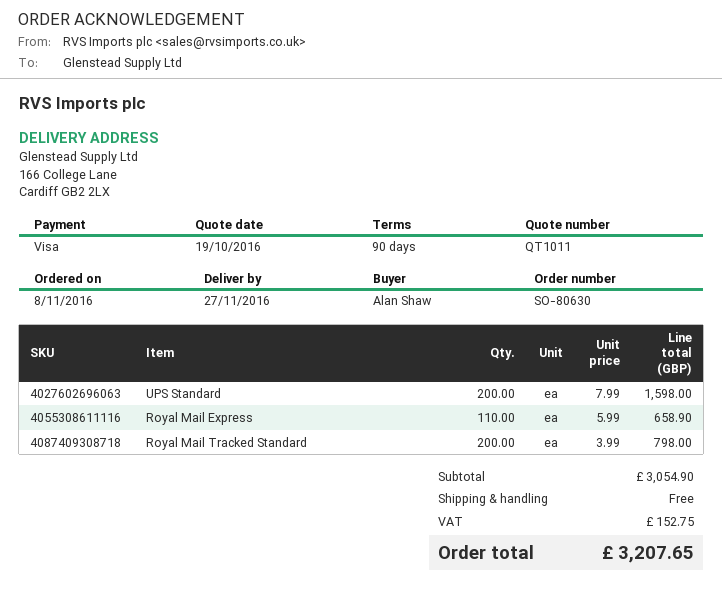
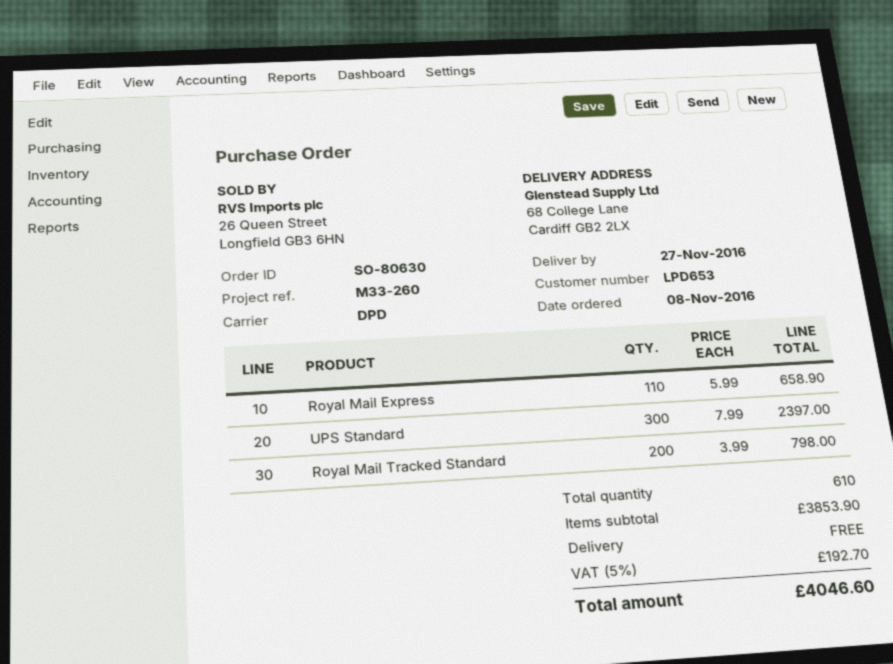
ship to: 166 College Lane, Cardiff GB2 2LX -> 68 College Lane, Cardiff GB2 2LX
UPS Standard: 200 x 7.99 = 1598.00 -> 300 x 7.99 = 2397.00
subtotal: 3054.90 -> 3853.90
tax: 152.75 -> 192.70
total: 3207.65 -> 4046.60

